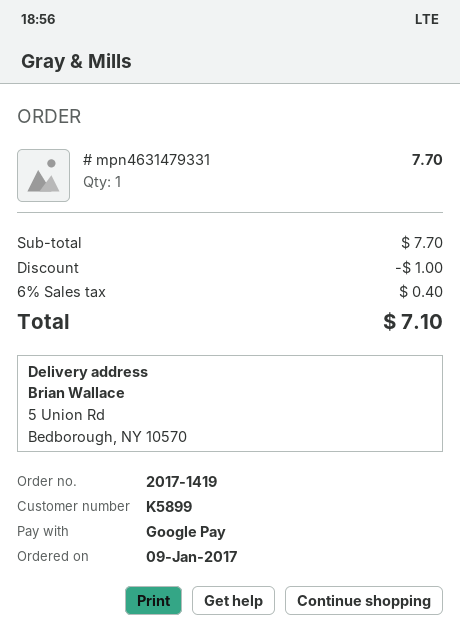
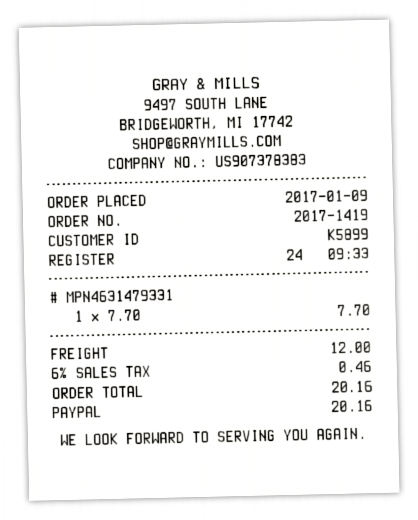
payment method: Google Pay -> PayPal
discount: 1.00 -> none
shipping: none -> 12.00
tax: 6% = 0.40 -> 6% = 0.46
total: 7.10 -> 20.16

